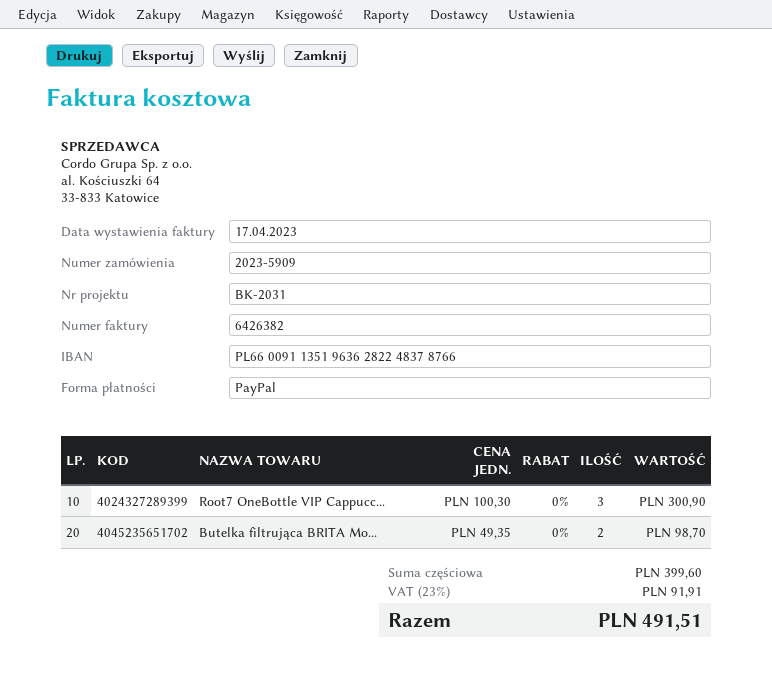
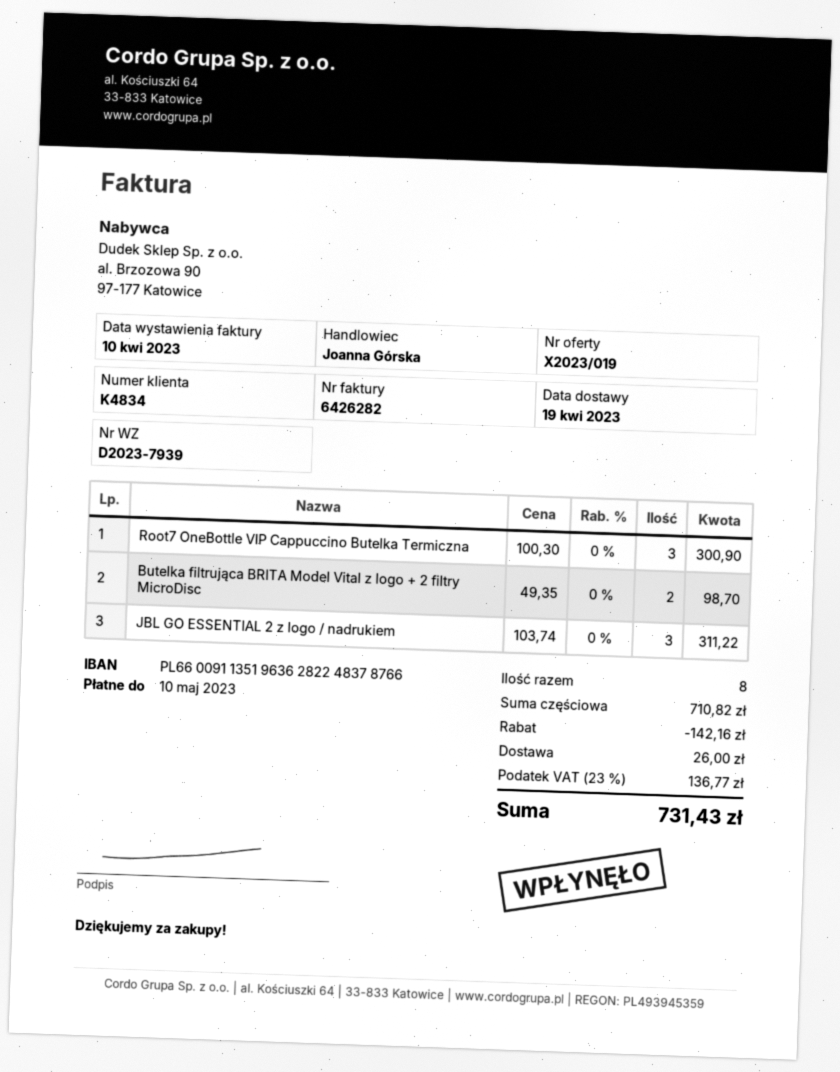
invoice number: 6426382 -> 6426282
invoice date: 2023-04-17 -> 2023-04-10
JBL GO ESSENTIAL 2 z logo / nadrukiem: none -> 3 x 103.74 = 311.22
subtotal: 399.60 -> 710.82
discount: none -> 142.16
shipping: none -> 26.00
tax: 23% = 91.91 -> 23% = 136.77
total: 491.51 -> 731.43

